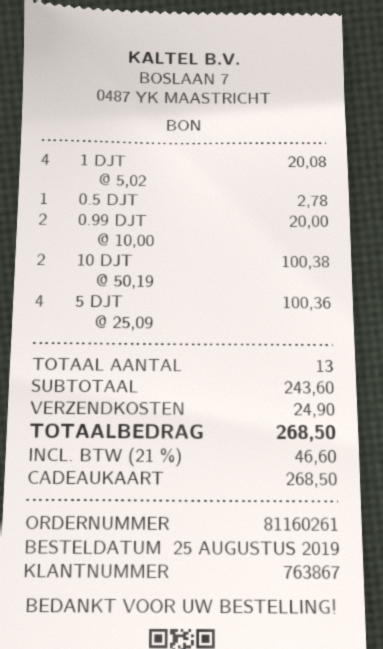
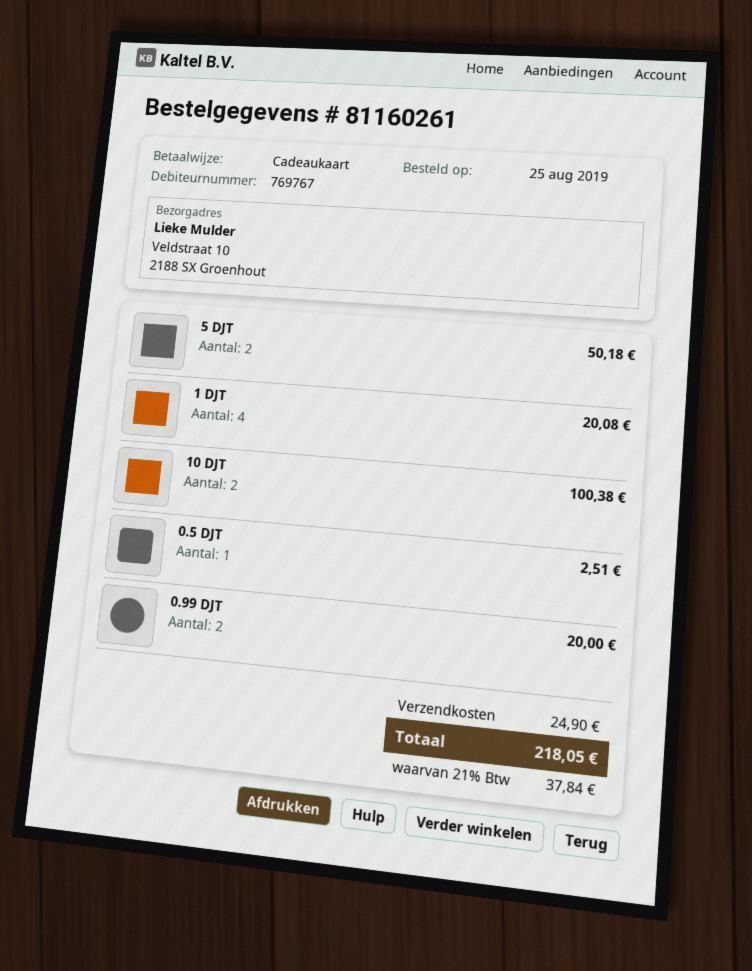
customer number: 763867 -> 769767
0.5 DJT: 1 for 2.78 -> 1 for 2.51
5 DJT: 4 for 100.36 -> 2 for 50.18
tax: 21% = 46.60 -> 21% = 37.84
total: 268.50 -> 218.05

